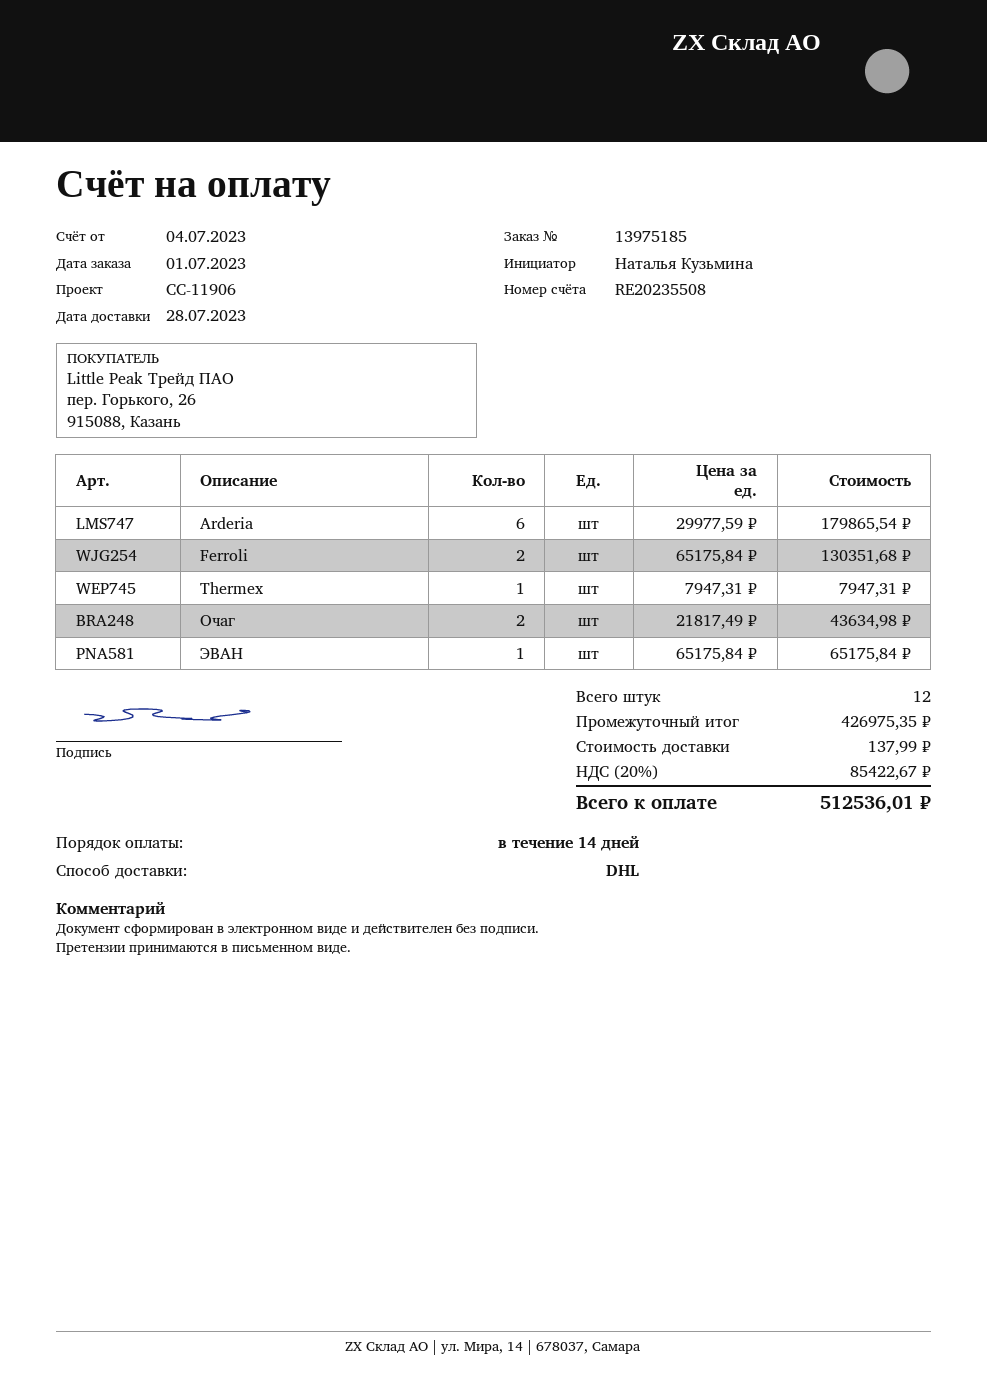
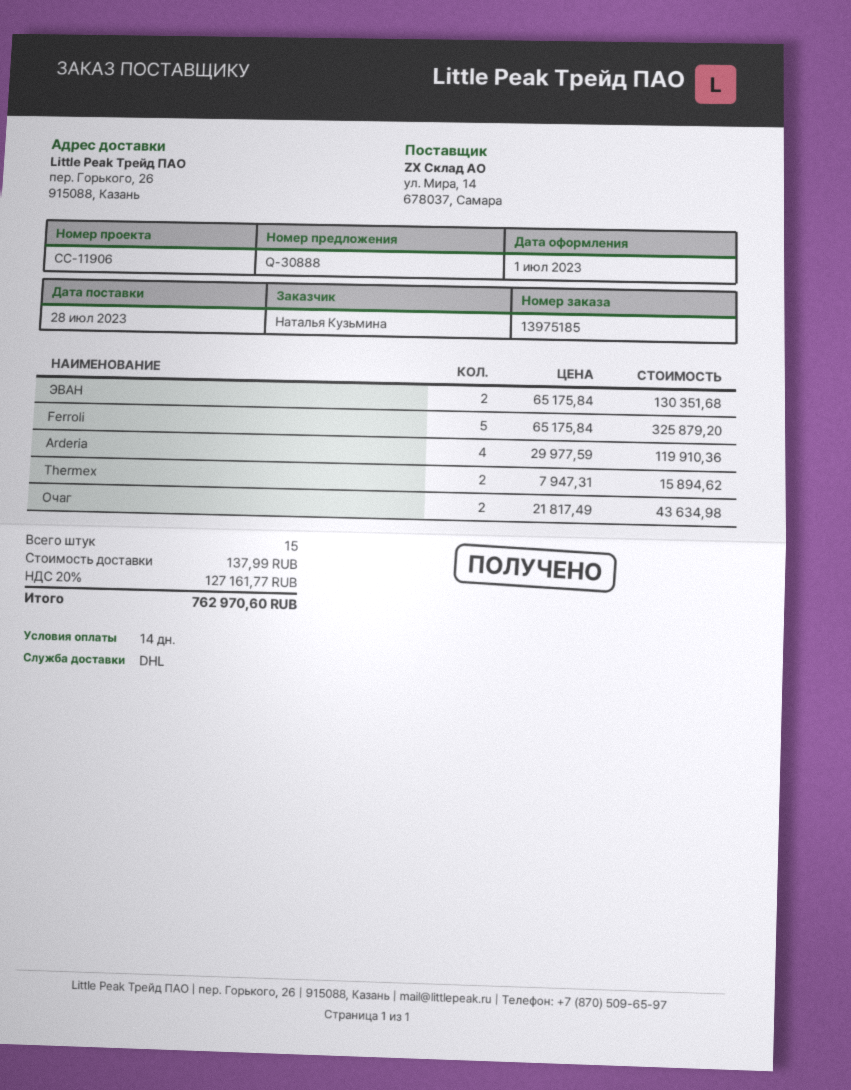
Arderia: 6 x 29977.59 = 179865.54 -> 4 x 29977.59 = 119910.36
Ferroli: 2 x 65175.84 = 130351.68 -> 5 x 65175.84 = 325879.20
Thermex: 1 x 7947.31 = 7947.31 -> 2 x 7947.31 = 15894.62
ЭВАН: 1 x 65175.84 = 65175.84 -> 2 x 65175.84 = 130351.68
total quantity: 12 -> 15
tax: 20% = 85422.67 -> 20% = 127161.77
total: 512536.01 -> 762970.60

